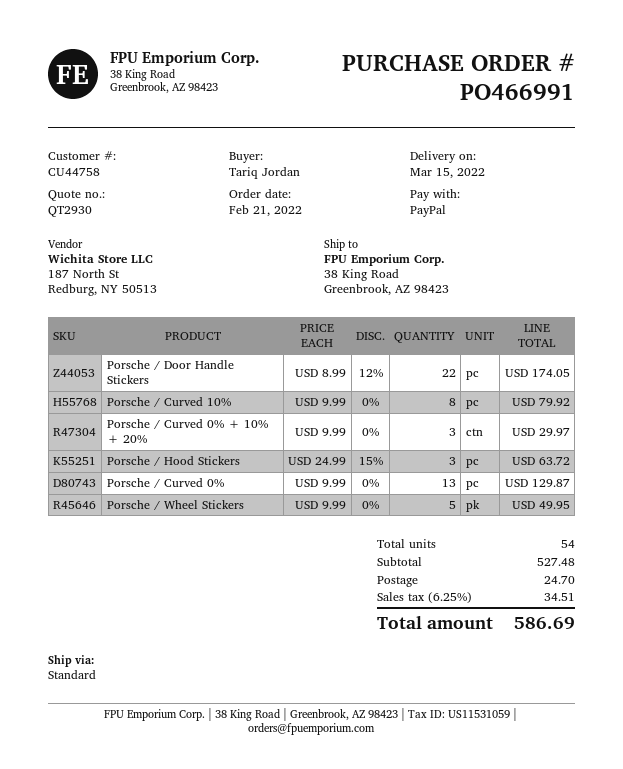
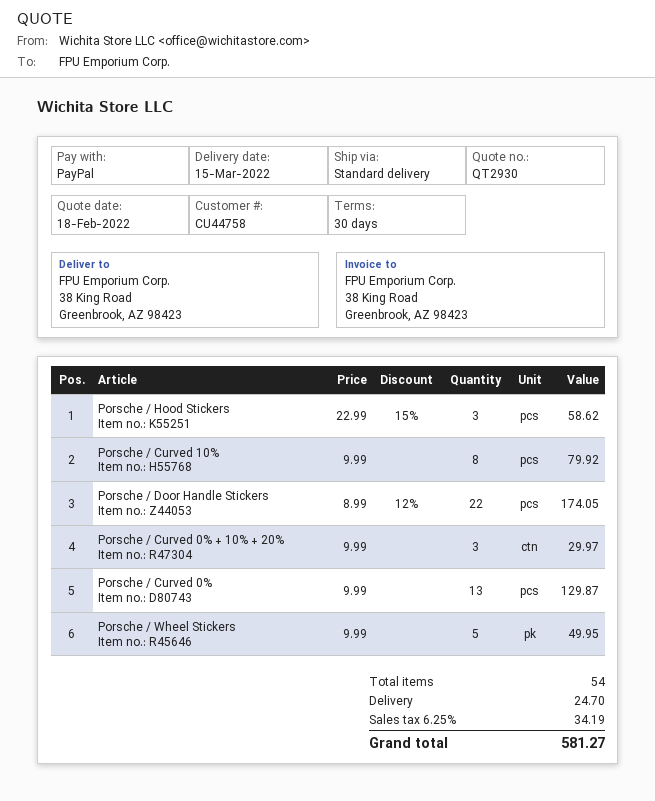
Porsche / Hood Stickers: 3 x 24.99 - 15% = 63.72 -> 3 x 22.99 - 15% = 58.62
tax: 6.25% = 34.51 -> 6.25% = 34.19
total: 586.69 -> 581.27

